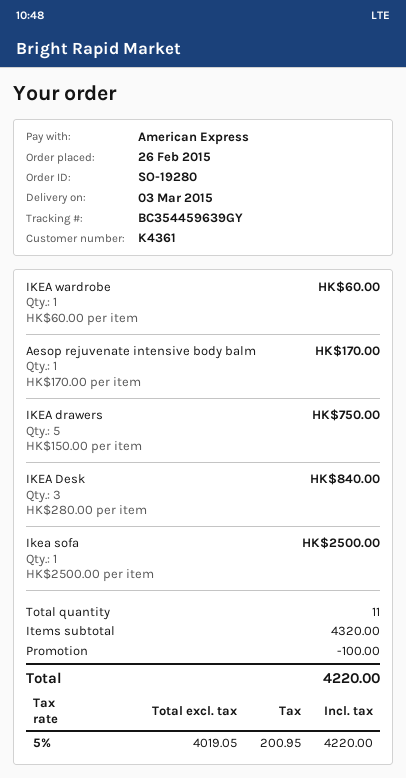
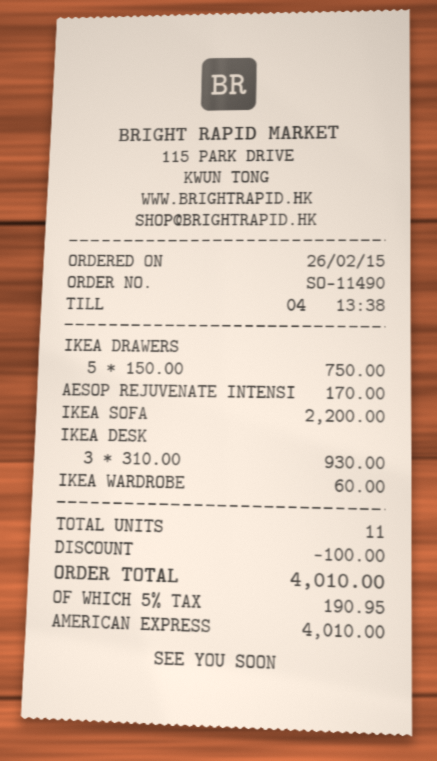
order number: SO-19280 -> SO-11490
IKEA Desk: 3 x 280.00 = 840.00 -> 3 x 310.00 = 930.00
Ikea sofa: 1 x 2500.00 = 2500.00 -> 1 x 2200.00 = 2200.00
tax: 5% = 200.95 -> 5% = 190.95
total: 4220.00 -> 4010.00

